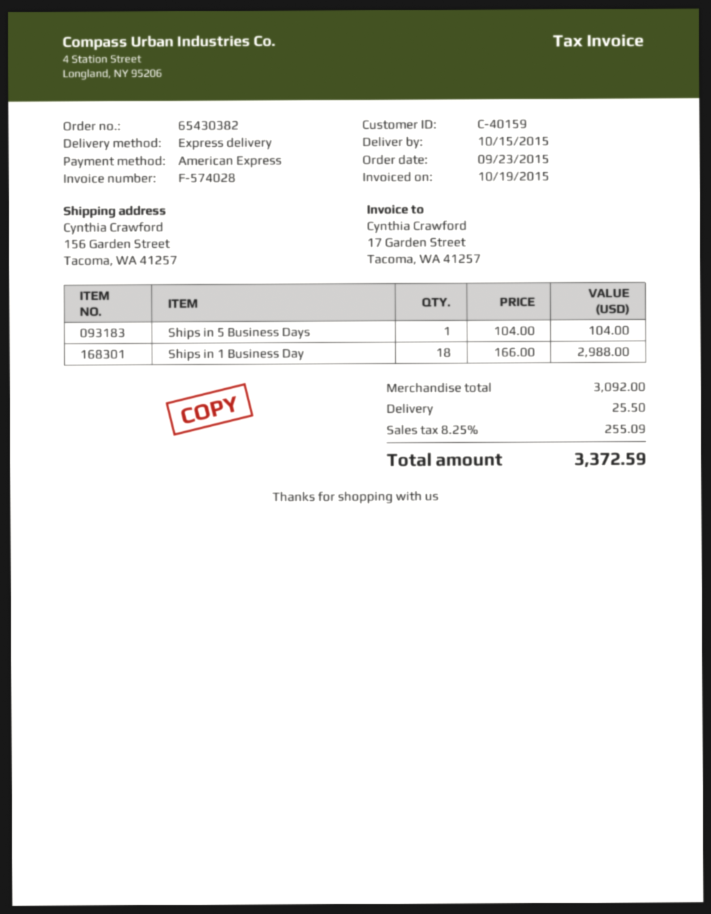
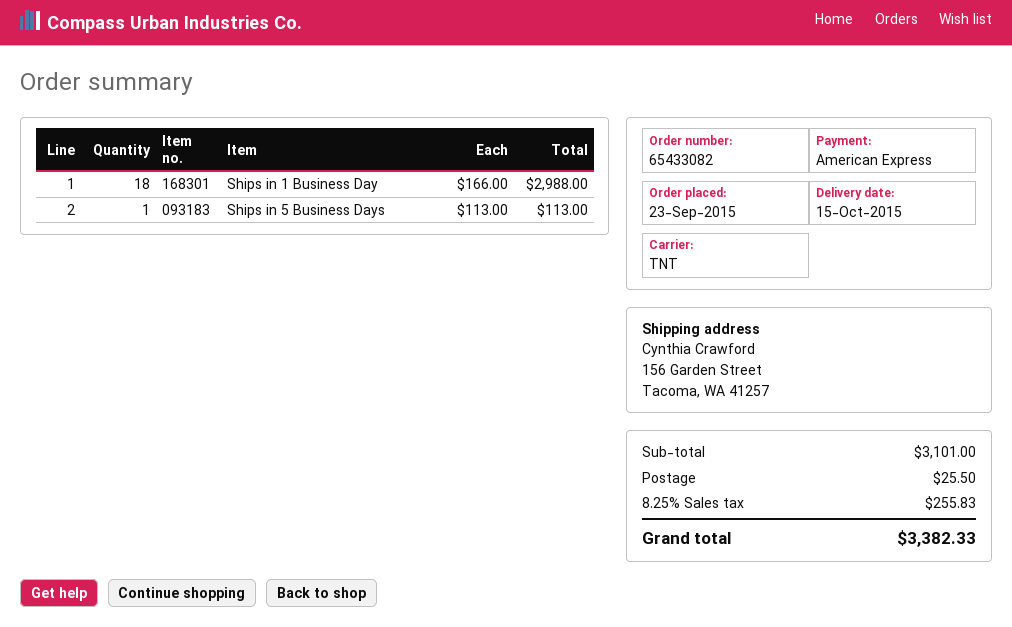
order number: 65430382 -> 65433082
shipping method: express -> TNT
Ships in 5 Business Days: 1 x 104.00 = 104.00 -> 1 x 113.00 = 113.00
subtotal: 3092.00 -> 3101.00
tax: 8.25% = 255.09 -> 8.25% = 255.83
total: 3372.59 -> 3382.33

